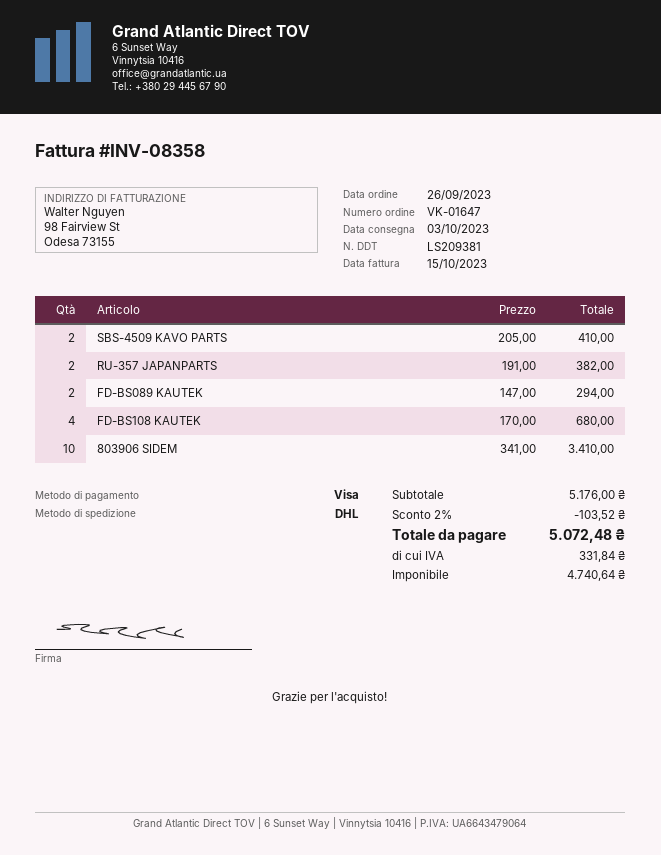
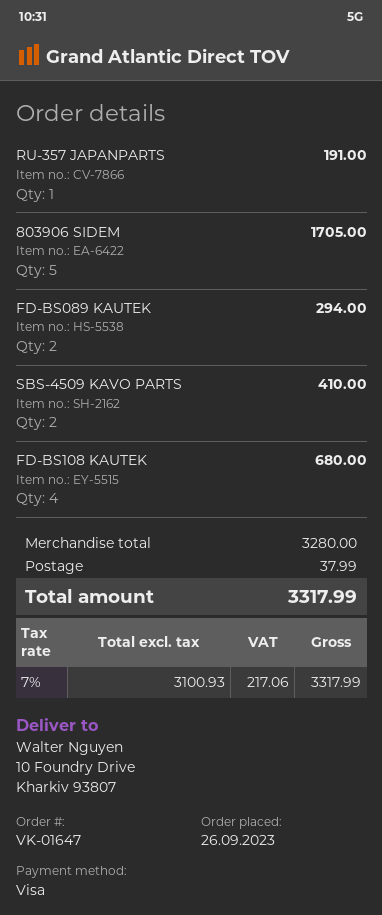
RU-357 JAPANPARTS: 2 for 382.00 -> 1 for 191.00
803906 SIDEM: 10 for 3410.00 -> 5 for 1705.00
subtotal: 5176.00 -> 3280.00
discount: 2% = 103.52 -> none
shipping: none -> 37.99
net: 4740.64 -> 3100.93
tax: 331.84 -> 217.06
total: 5072.48 -> 3317.99

